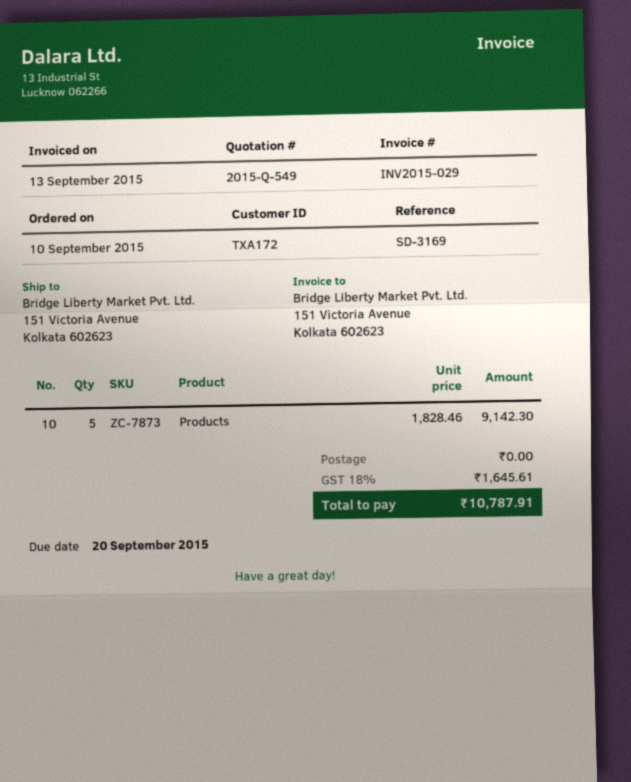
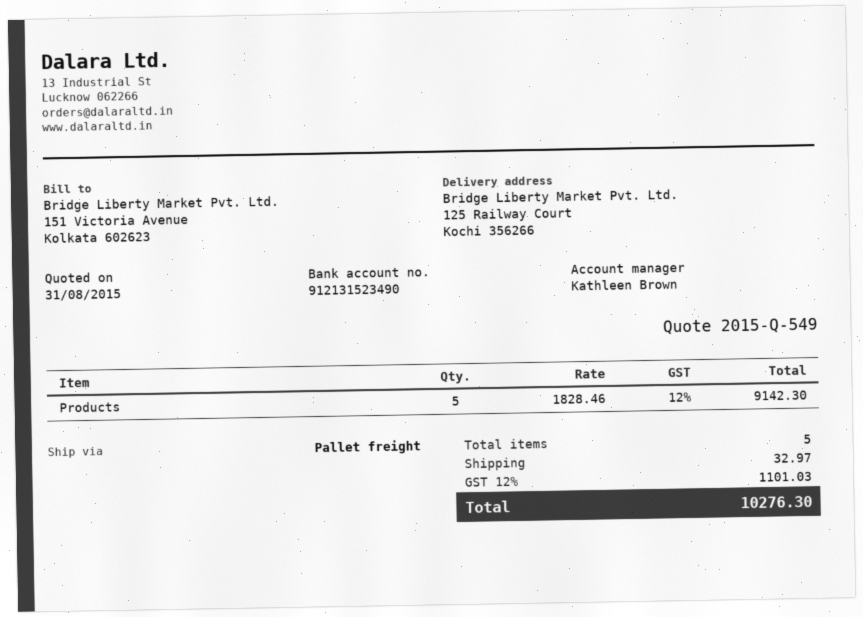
ship to: 151 Victoria Avenue, Kolkata 602623 -> 125 Railway Court, Kochi 356266
shipping: 0.00 -> 32.97
tax: 18% = 1645.61 -> 12% = 1101.03
total: 10787.91 -> 10276.30

